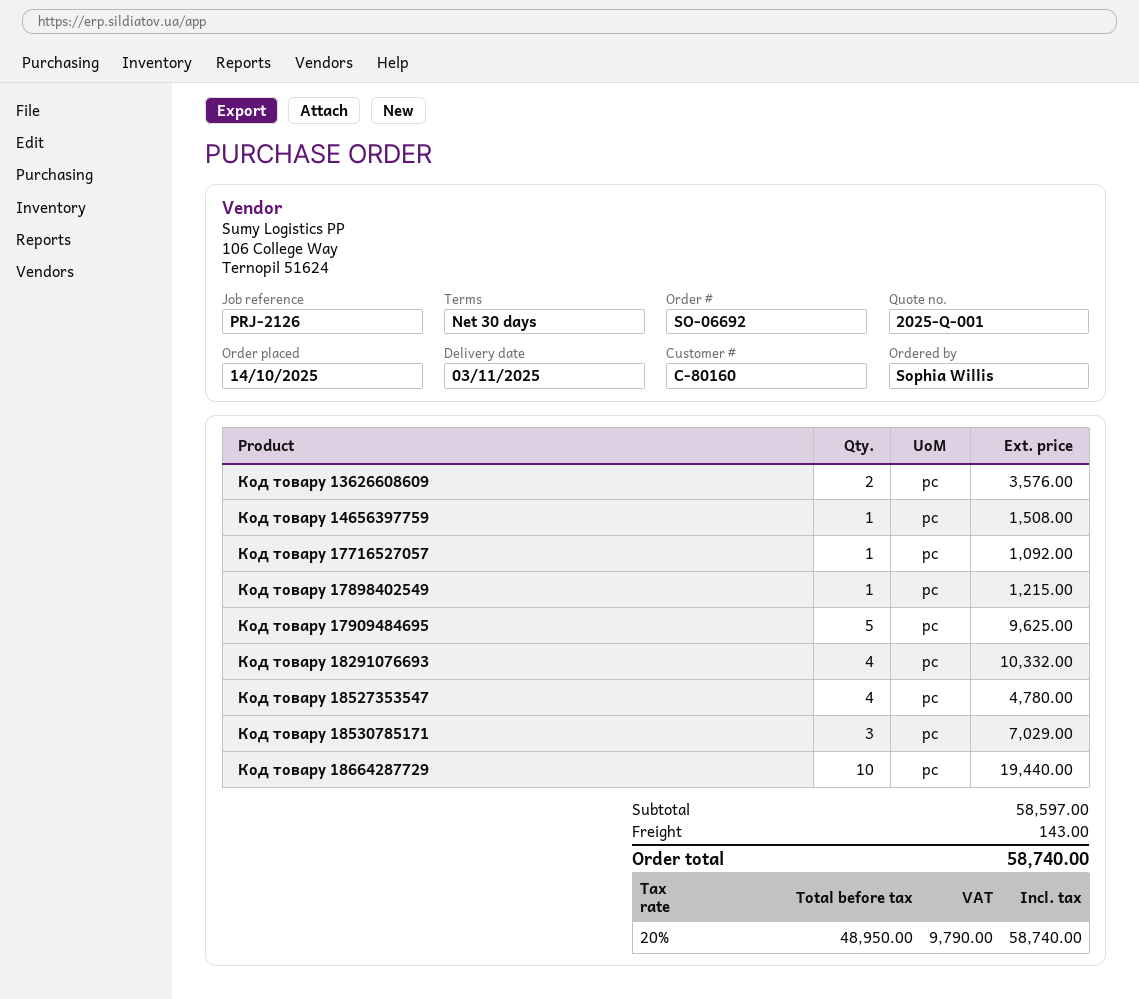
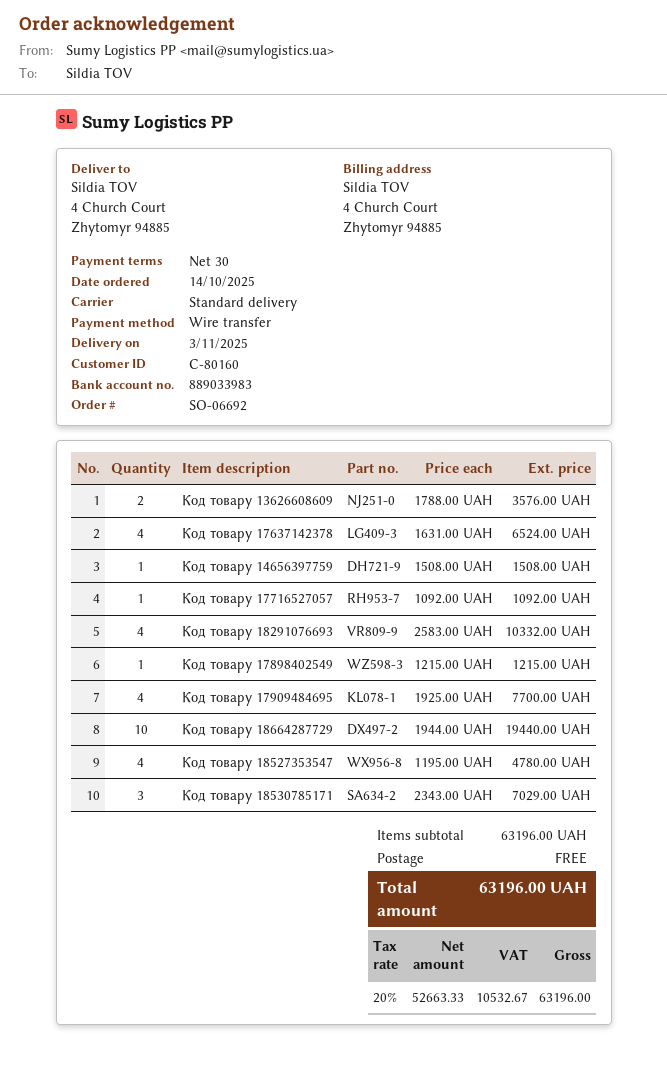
Код товару 17909484695: 5 for 9625.00 -> 4 for 7700.00
Код товару 17637142378: none -> 4 for 6524.00
subtotal: 58597.00 -> 63196.00
shipping: 143.00 -> 0.00
net: 48950.00 -> 52663.33
tax: 20% = 9790.00 -> 20% = 10532.67
total: 58740.00 -> 63196.00

